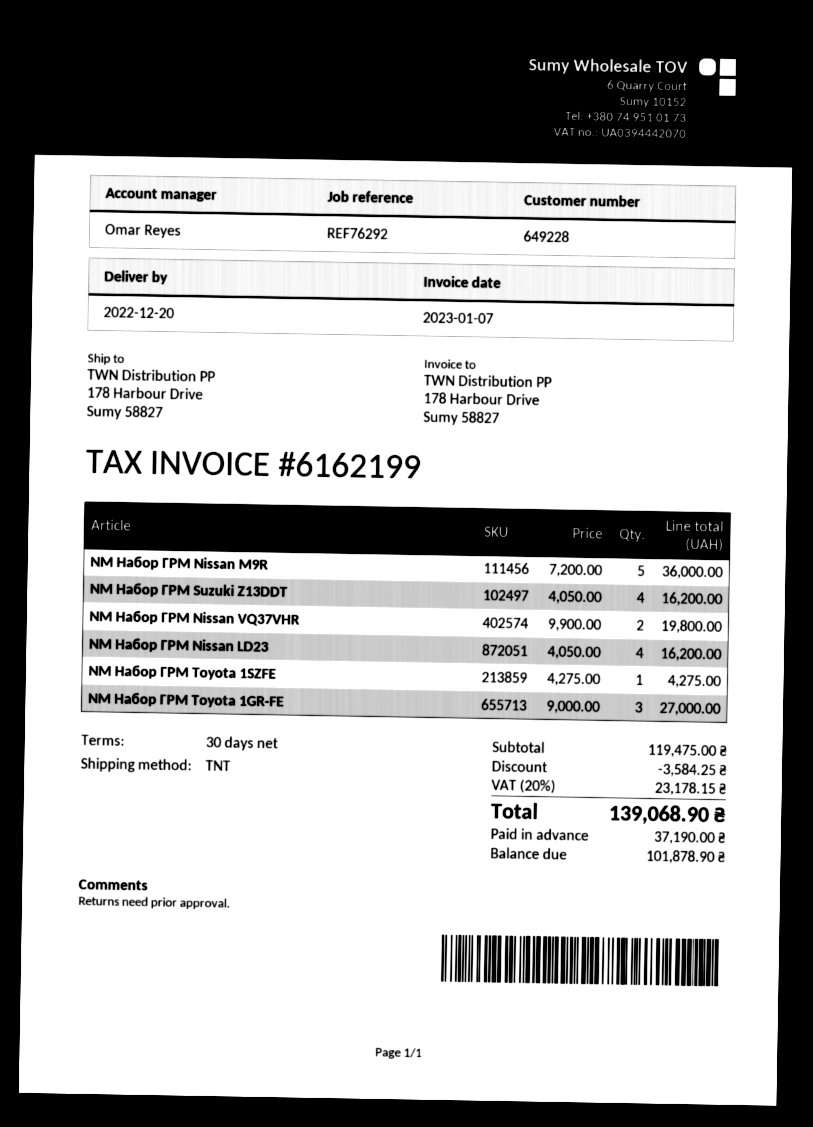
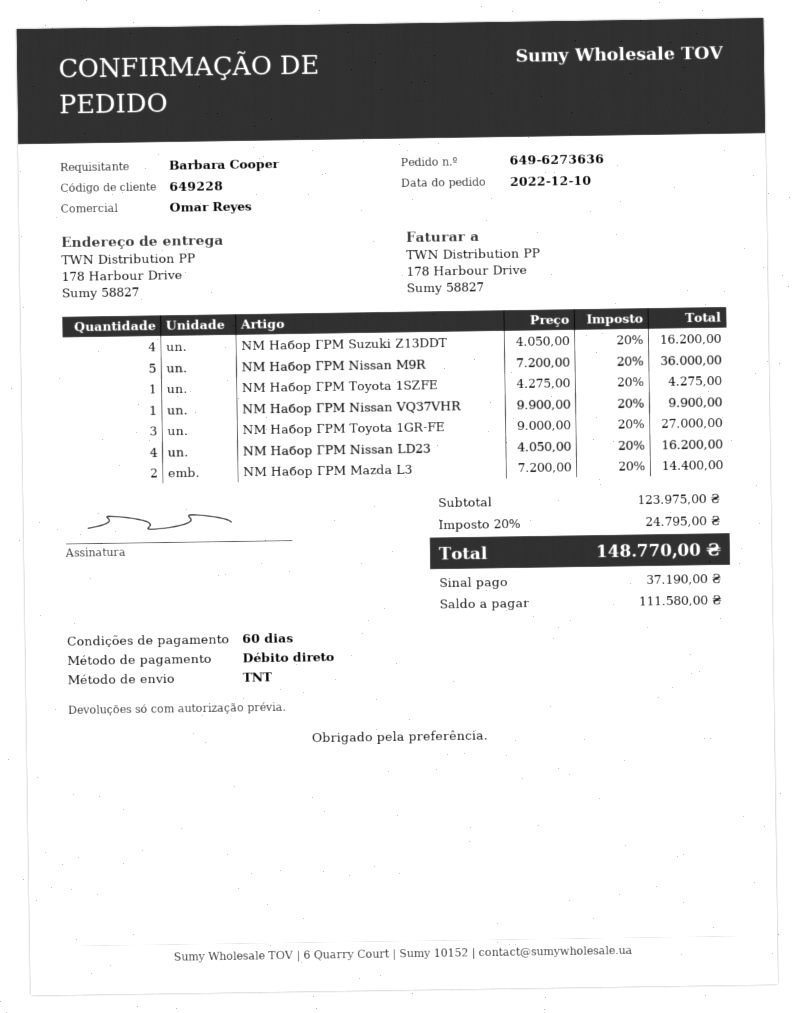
payment terms: 30 days -> 60 days
NM Набор ГРМ Nissan VQ37VHR: 2 x 9900.00 = 19800.00 -> 1 x 9900.00 = 9900.00
NM Набор ГРМ Mazda L3: none -> 2 x 7200.00 = 14400.00
subtotal: 119475.00 -> 123975.00
discount: 3584.25 -> none
tax: 20% = 23178.15 -> 20% = 24795.00
total: 139068.90 -> 148770.00
balance: 101878.90 -> 111580.00

